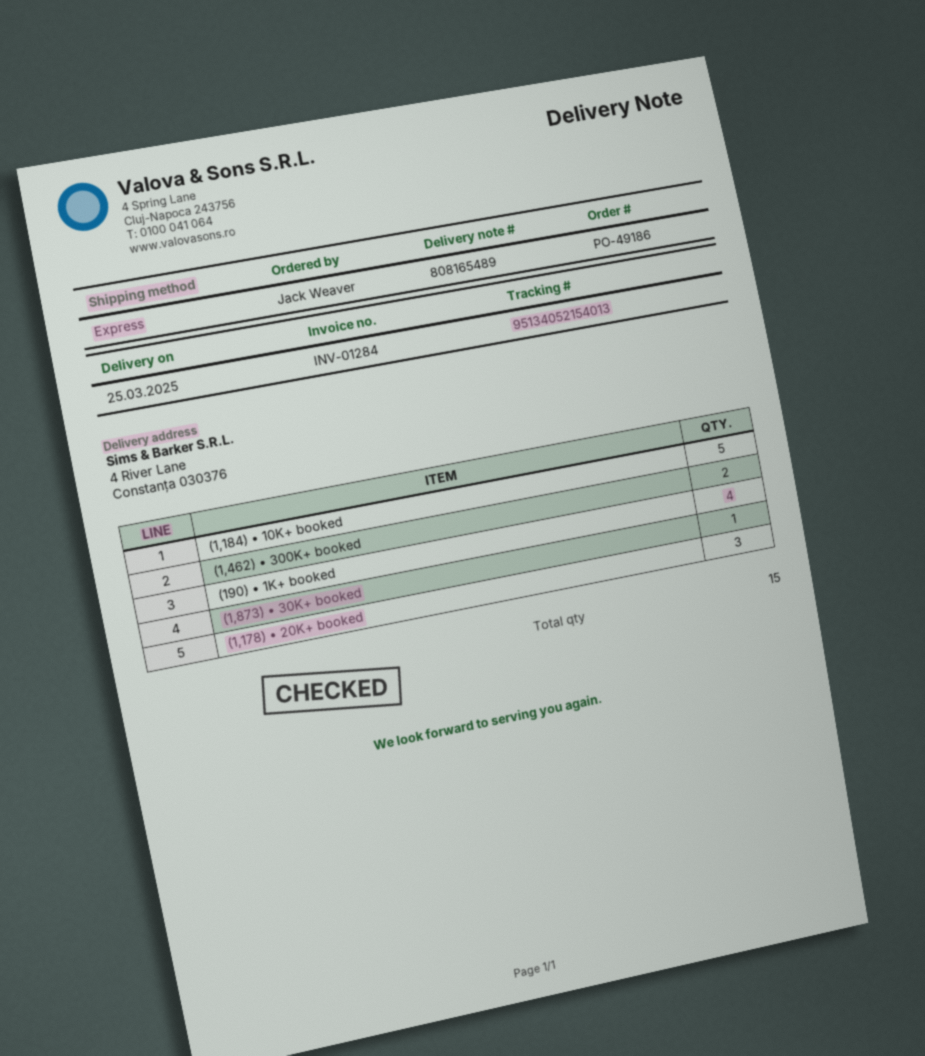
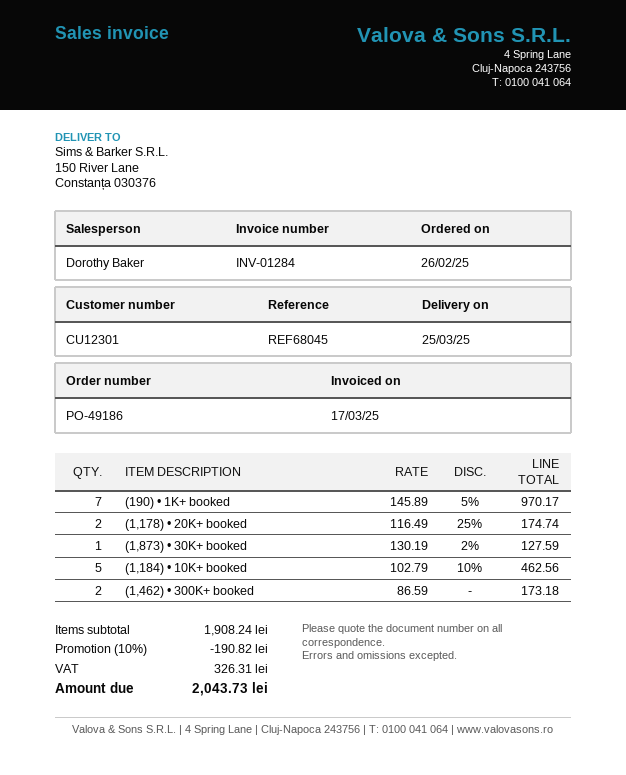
ship to: 4 River Lane, Constanța 030376 -> 150 River Lane, Constanța 030376
(190) • 1K+ booked: 4 -> 7
(1,178) • 20K+ booked: 3 -> 2

